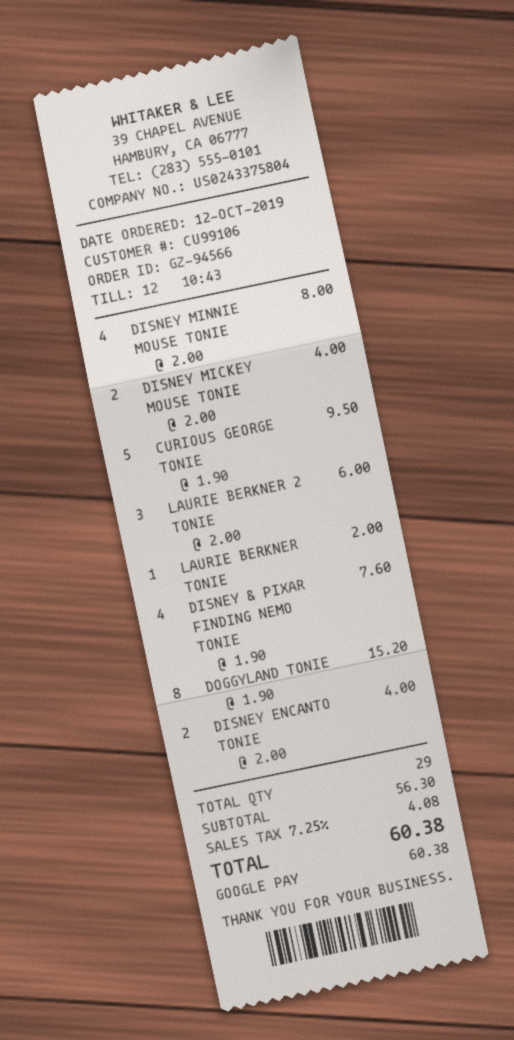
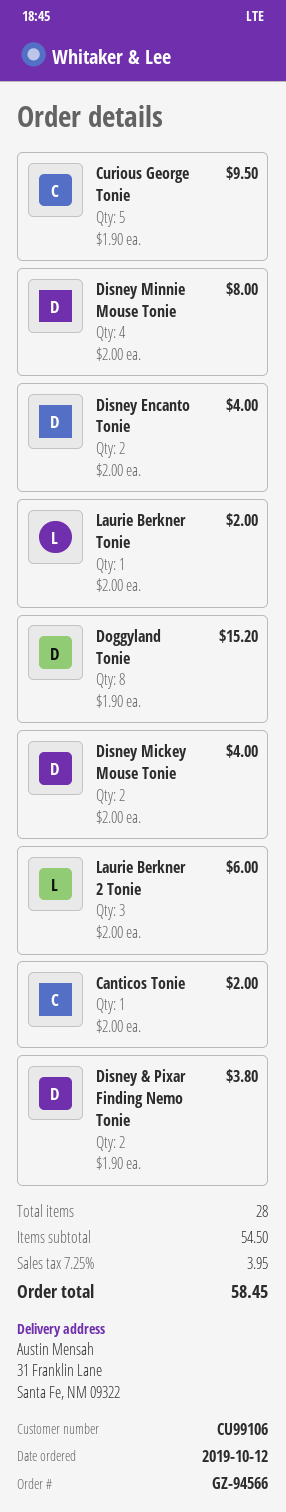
DISNEY & PIXAR FINDING NEMO TONIE: 4 x 1.90 = 7.60 -> 2 x 1.90 = 3.80
Canticos Tonie: none -> 1 x 2.00 = 2.00
total quantity: 29 -> 28
subtotal: 56.30 -> 54.50
tax: 7.25% = 4.08 -> 7.25% = 3.95
total: 60.38 -> 58.45

